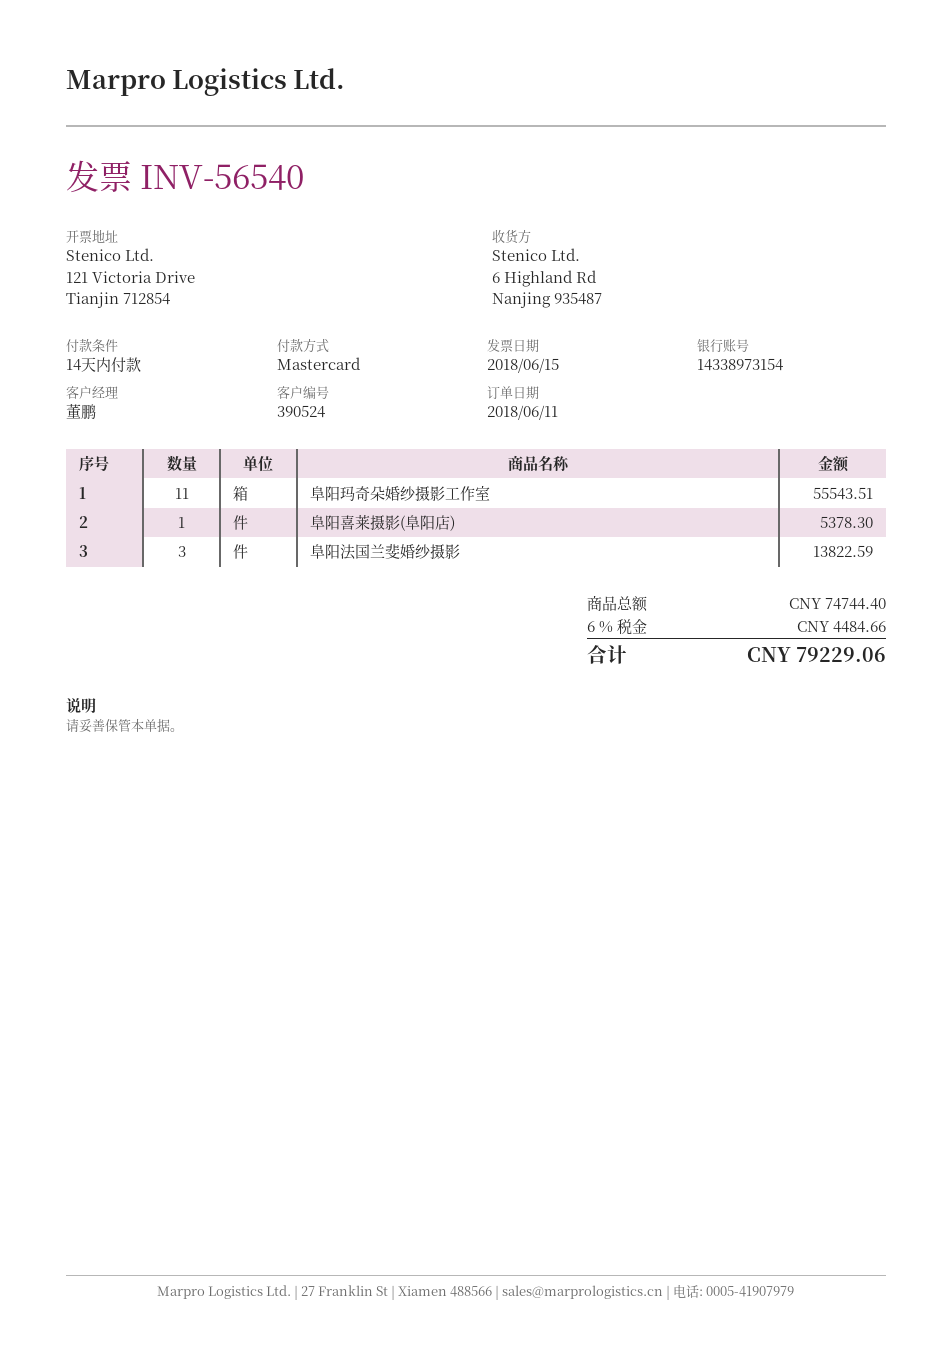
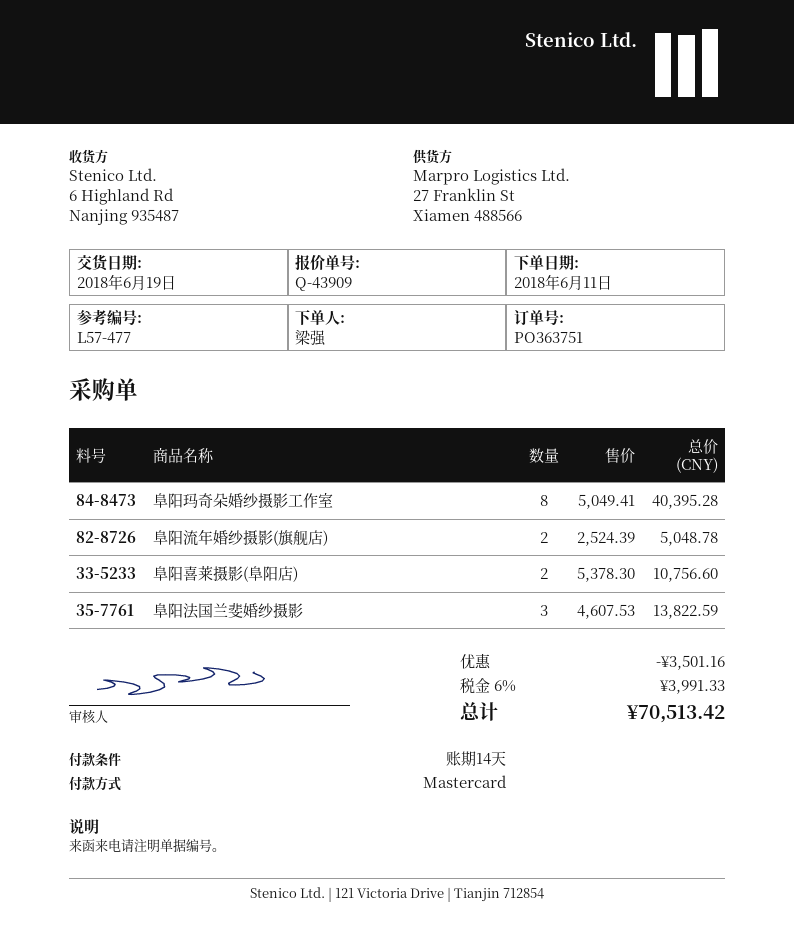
阜阳玛奇朵婚纱摄影工作室: 11 for 55543.51 -> 8 for 40395.28
阜阳喜莱摄影(阜阳店): 1 for 5378.30 -> 2 for 10756.60
阜阳流年婚纱摄影(旗舰店): none -> 2 for 5048.78
discount: none -> 3501.16
tax: 6% = 4484.66 -> 6% = 3991.33
total: 79229.06 -> 70513.42

